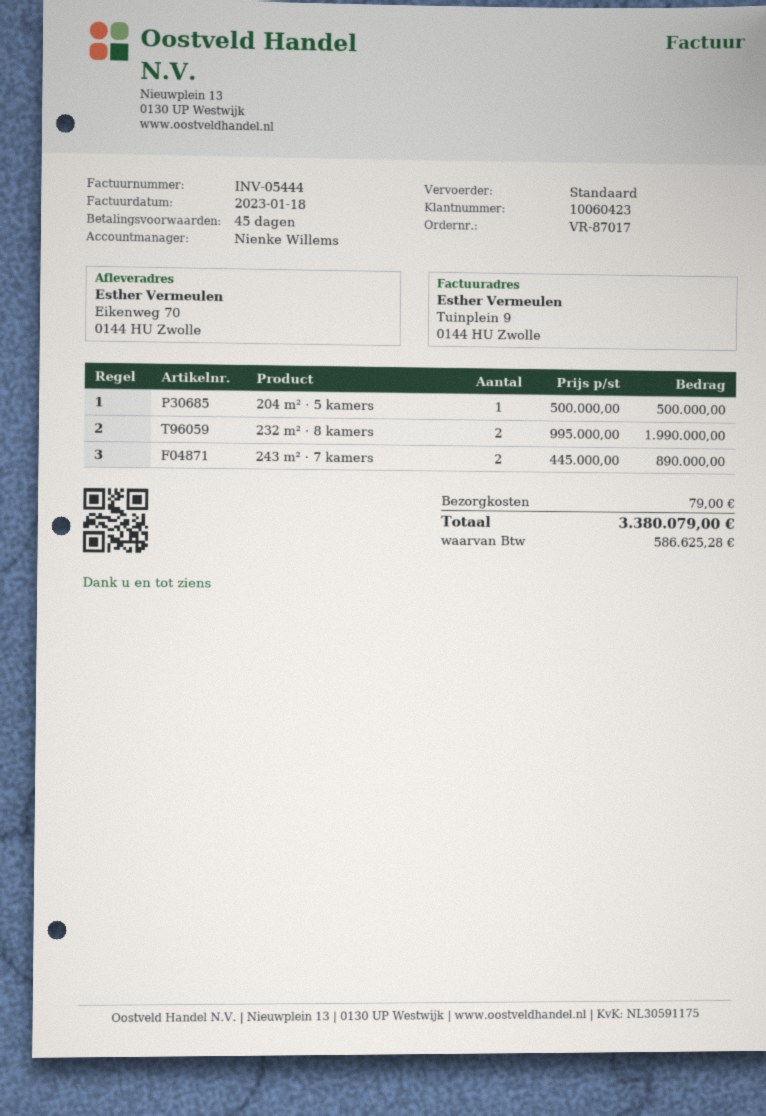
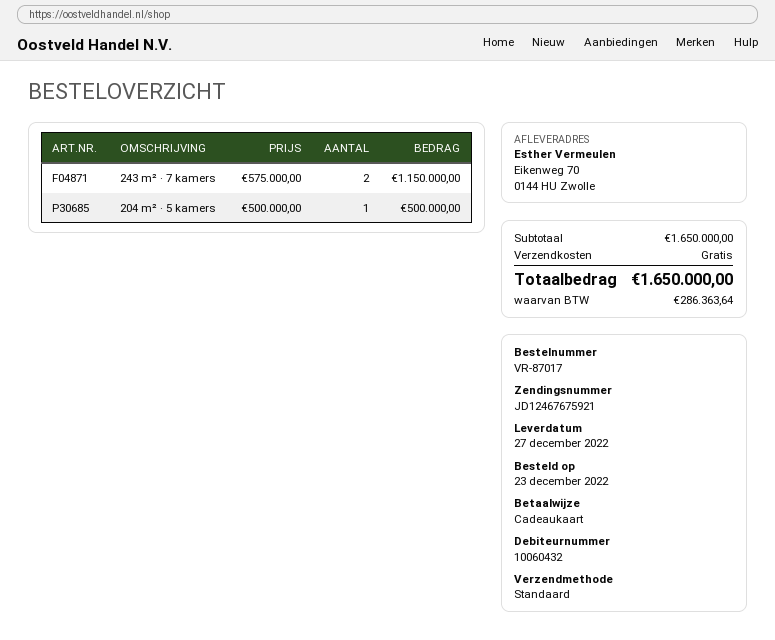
customer number: 10060423 -> 10060432
232 m² · 8 kamers: 2 x 995000.00 = 1990000.00 -> none
243 m² · 7 kamers: 2 x 445000.00 = 890000.00 -> 2 x 575000.00 = 1150000.00
shipping: 79.00 -> 0.00
tax: 586625.28 -> 286363.64
total: 3380079.00 -> 1650000.00

